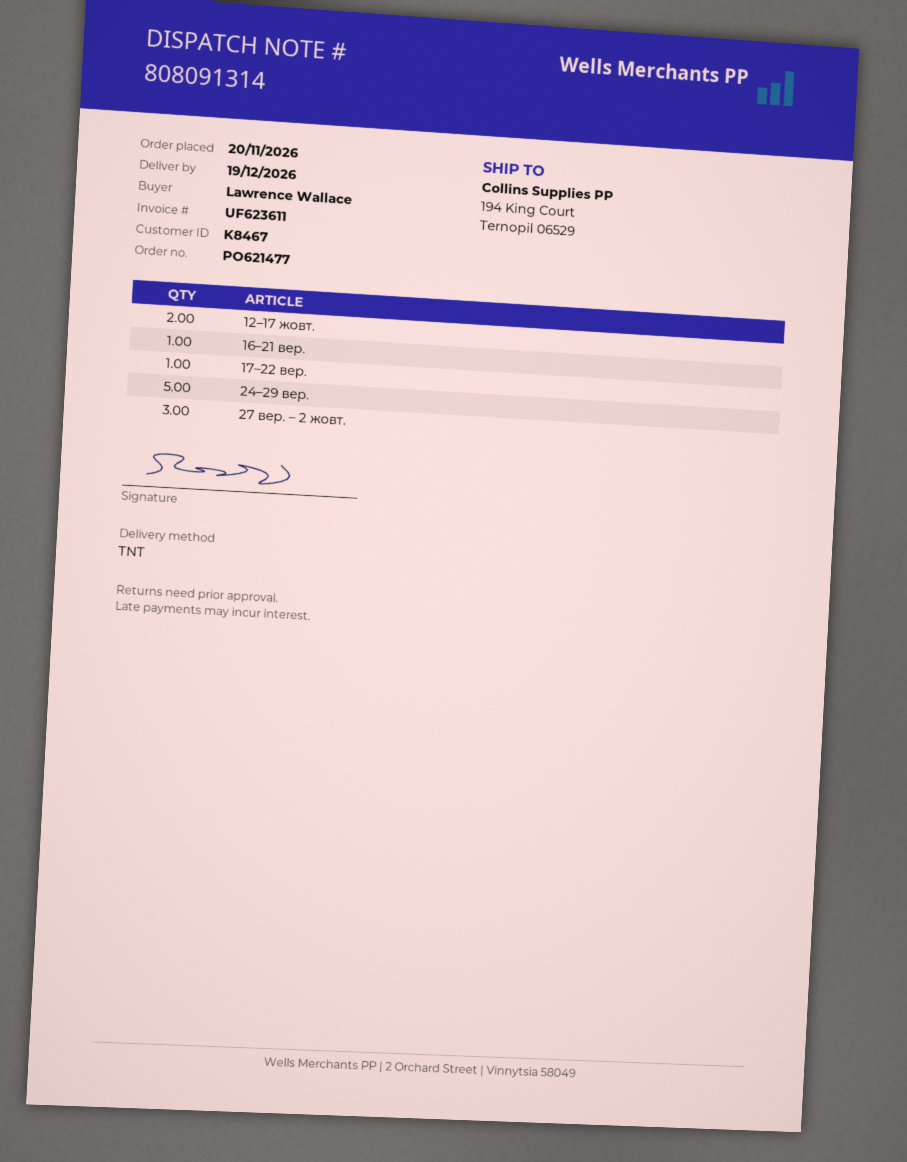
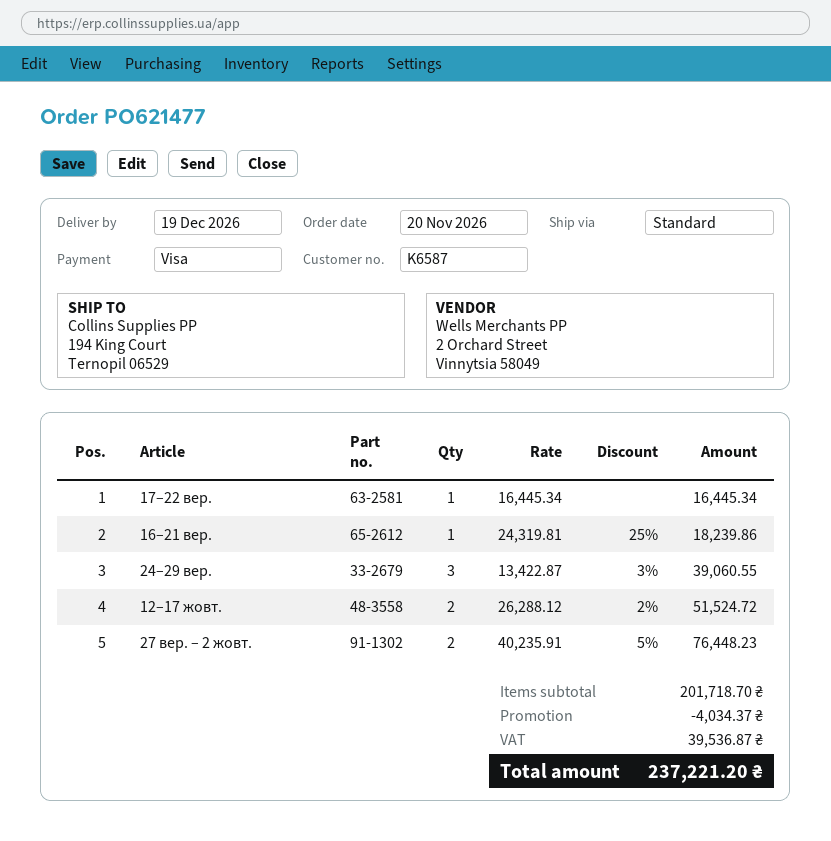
customer number: K8467 -> K6587
shipping method: TNT -> standard
24–29 вер.: 5 -> 3
27 вер. – 2 жовт.: 3 -> 2

